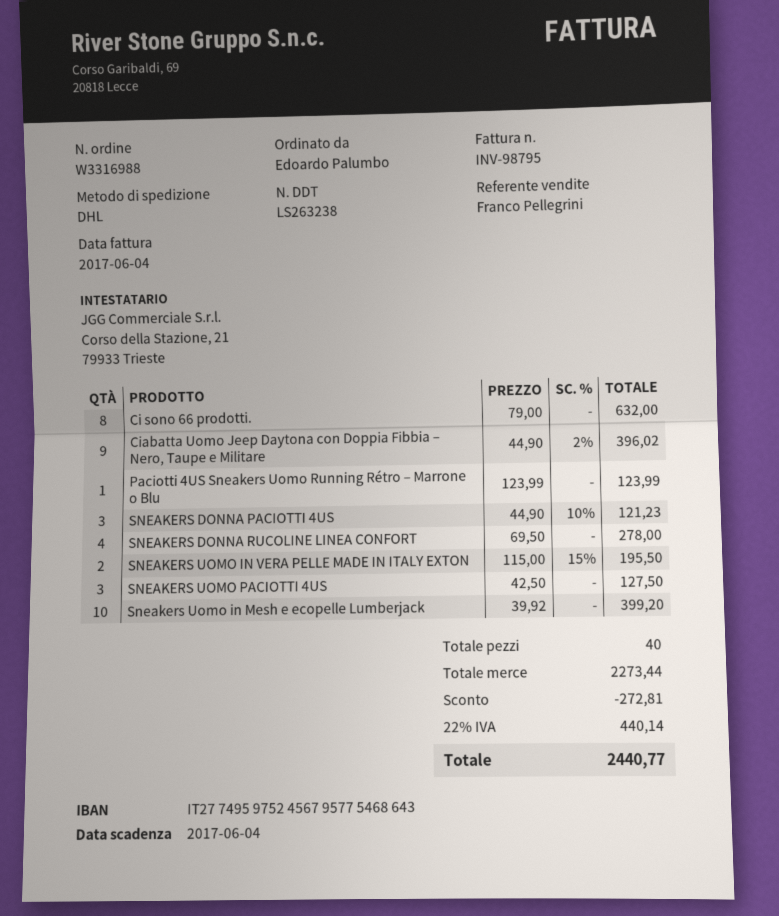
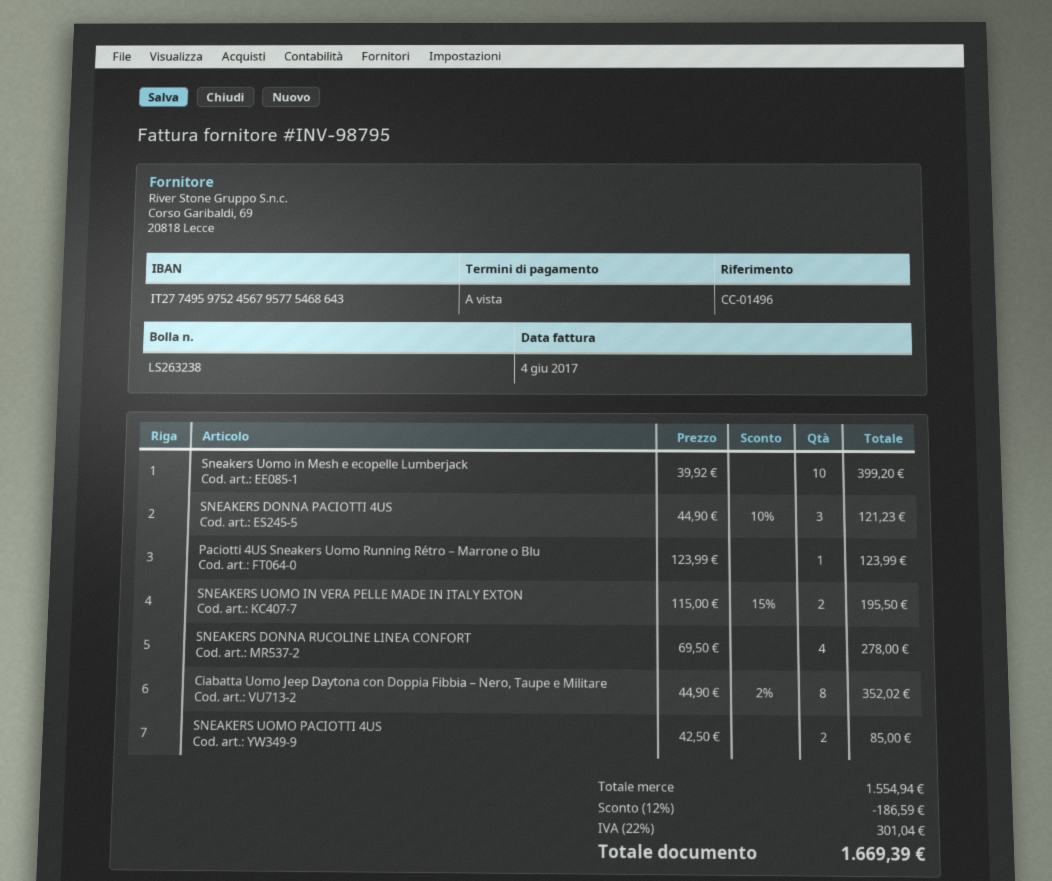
Ci sono 66 prodotti.: 8 x 79.00 = 632.00 -> none
Ciabatta Uomo Jeep Daytona con Doppia Fibbia – Nero, Taupe e Militare: 9 x 44.90 - 2% = 396.02 -> 8 x 44.90 - 2% = 352.02
SNEAKERS UOMO PACIOTTI 4US: 3 x 42.50 = 127.50 -> 2 x 42.50 = 85.00
subtotal: 2273.44 -> 1554.94
discount: 272.81 -> 186.59
tax: 22% = 440.14 -> 22% = 301.04
total: 2440.77 -> 1669.39

